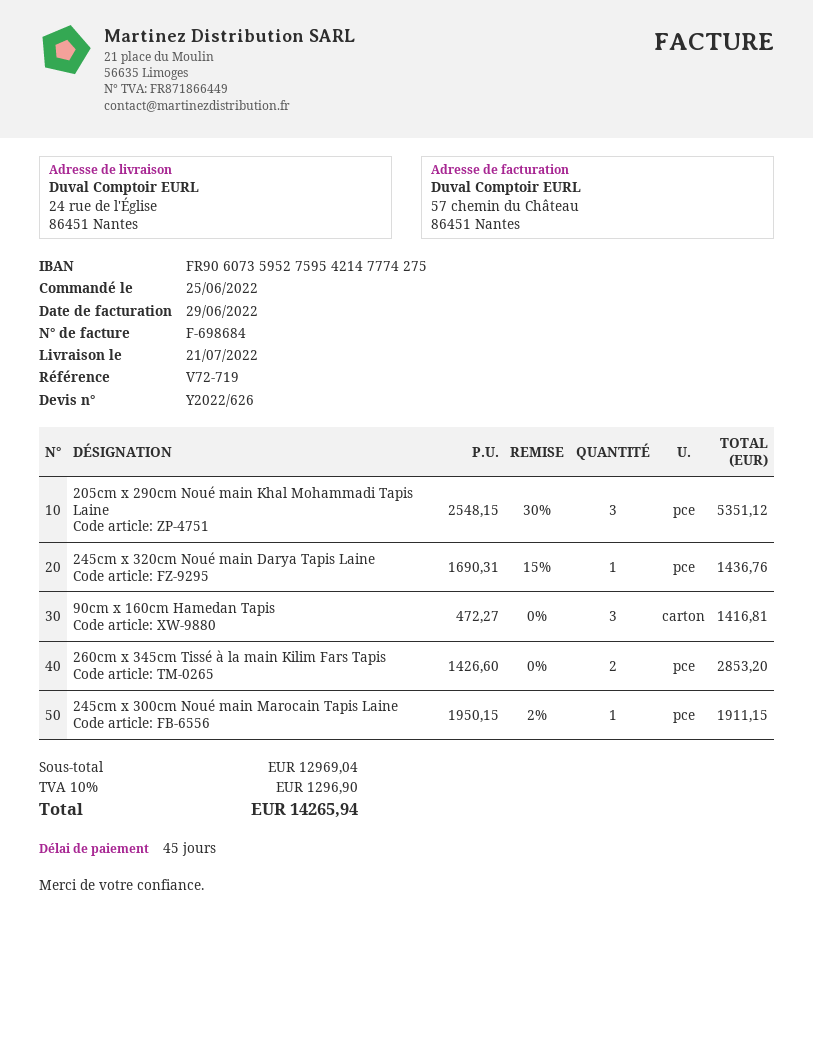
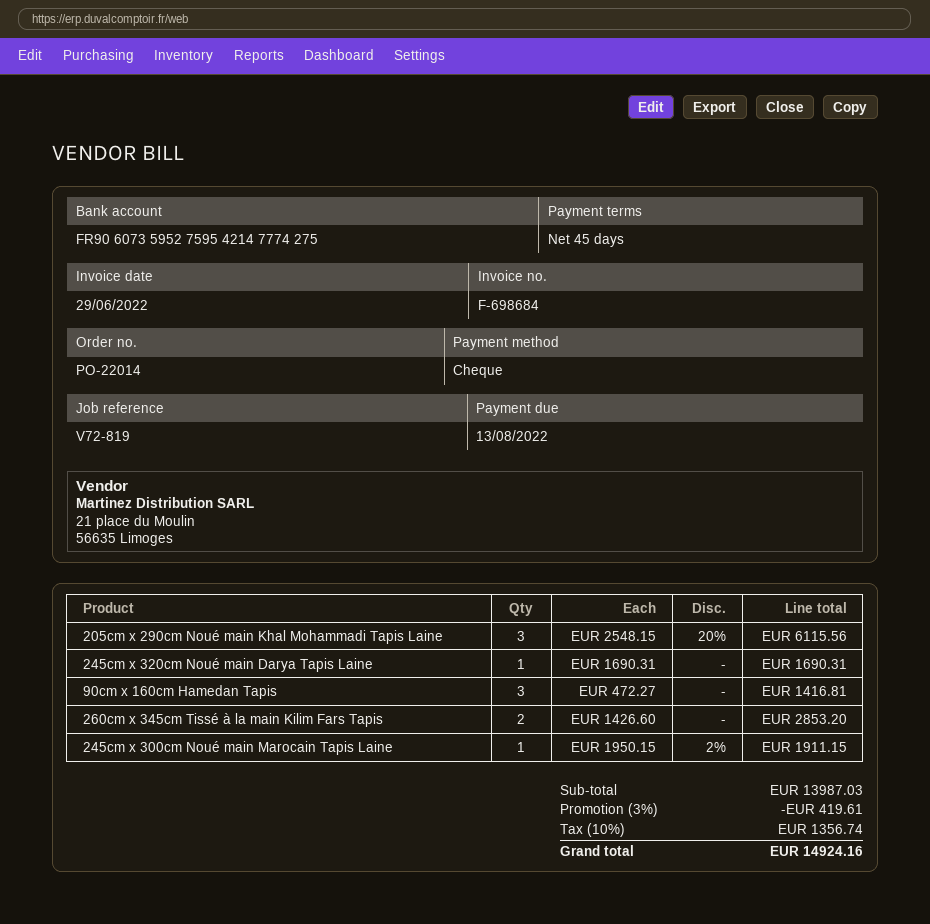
reference: V72-719 -> V72-819
205cm x 290cm Noué main Khal Mohammadi Tapis Laine: 3 x 2548.15 - 30% = 5351.12 -> 3 x 2548.15 - 20% = 6115.56
245cm x 320cm Noué main Darya Tapis Laine: 1 x 1690.31 - 15% = 1436.76 -> 1 x 1690.31 = 1690.31
subtotal: 12969.04 -> 13987.03
discount: none -> 3% = 419.61
tax: 10% = 1296.90 -> 10% = 1356.74
total: 14265.94 -> 14924.16

